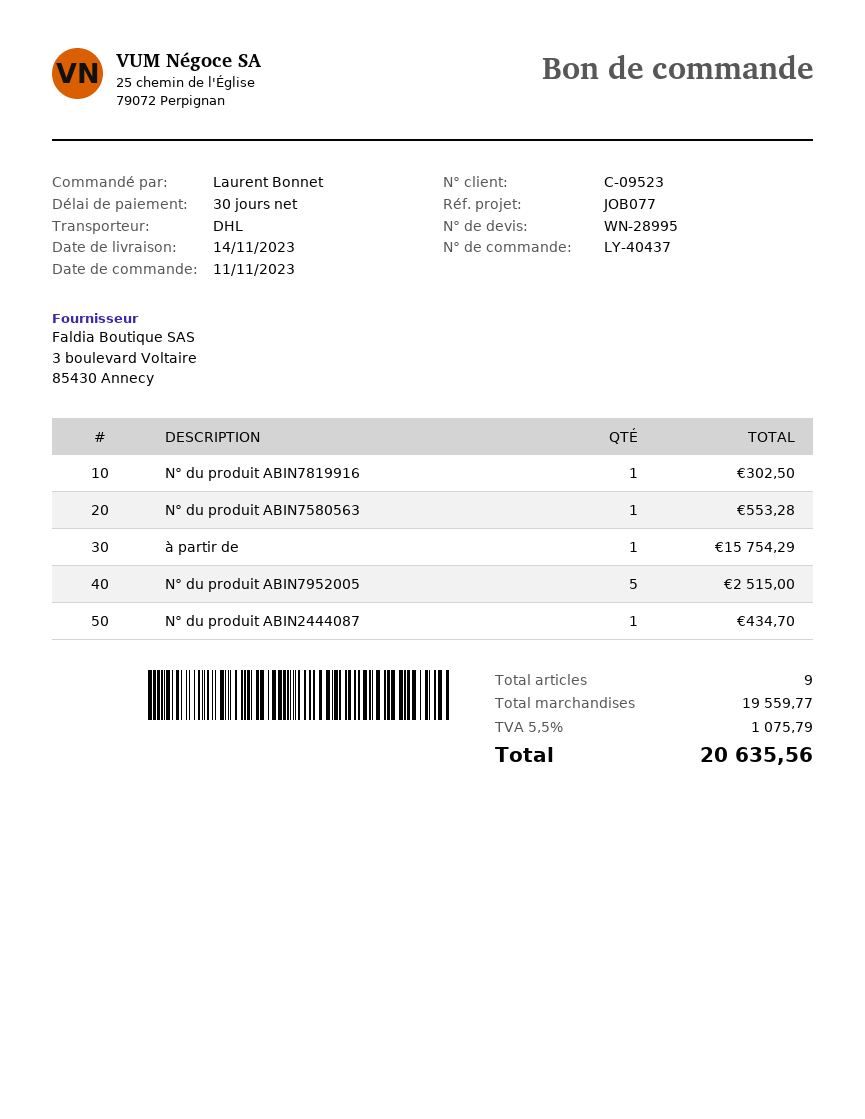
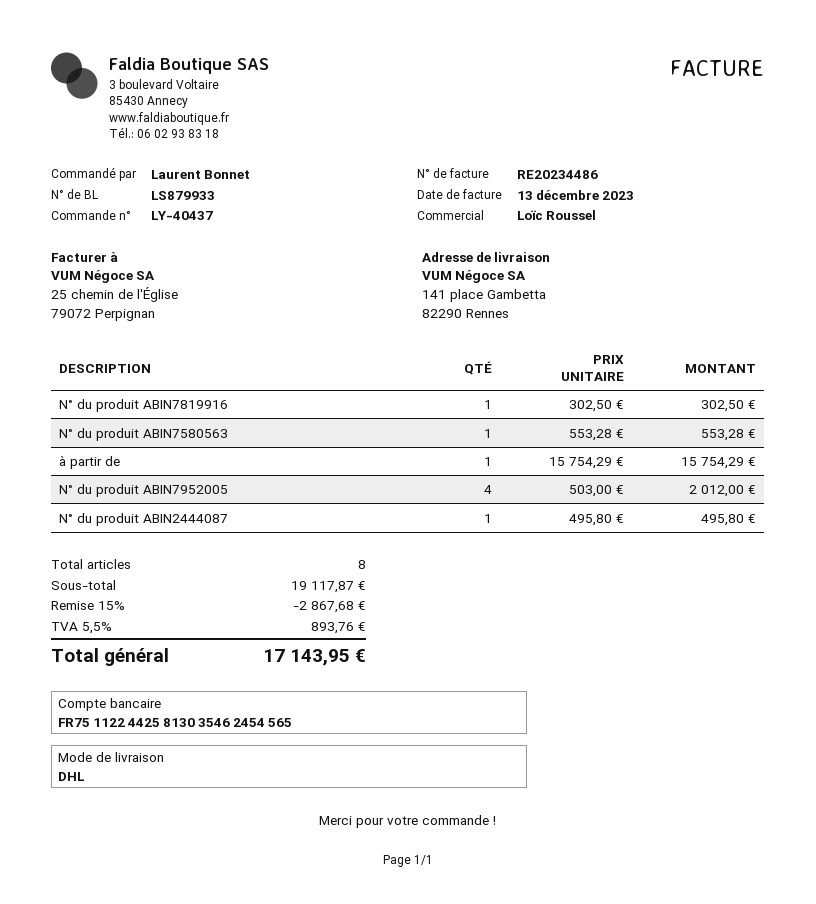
N° du produit ABIN7952005: 5 for 2515.00 -> 4 for 2012.00
N° du produit ABIN2444087: 1 for 434.70 -> 1 for 495.80
total quantity: 9 -> 8
subtotal: 19559.77 -> 19117.87
discount: none -> 15% = 2867.68
tax: 5.5% = 1075.79 -> 5.5% = 893.76
total: 20635.56 -> 17143.95

